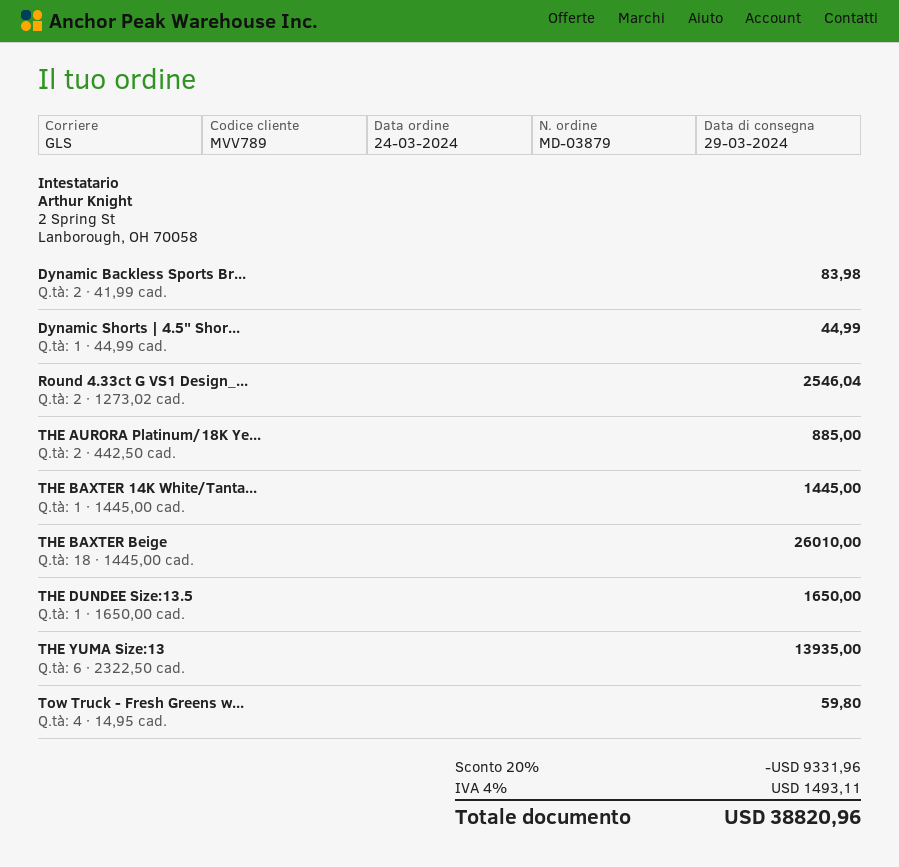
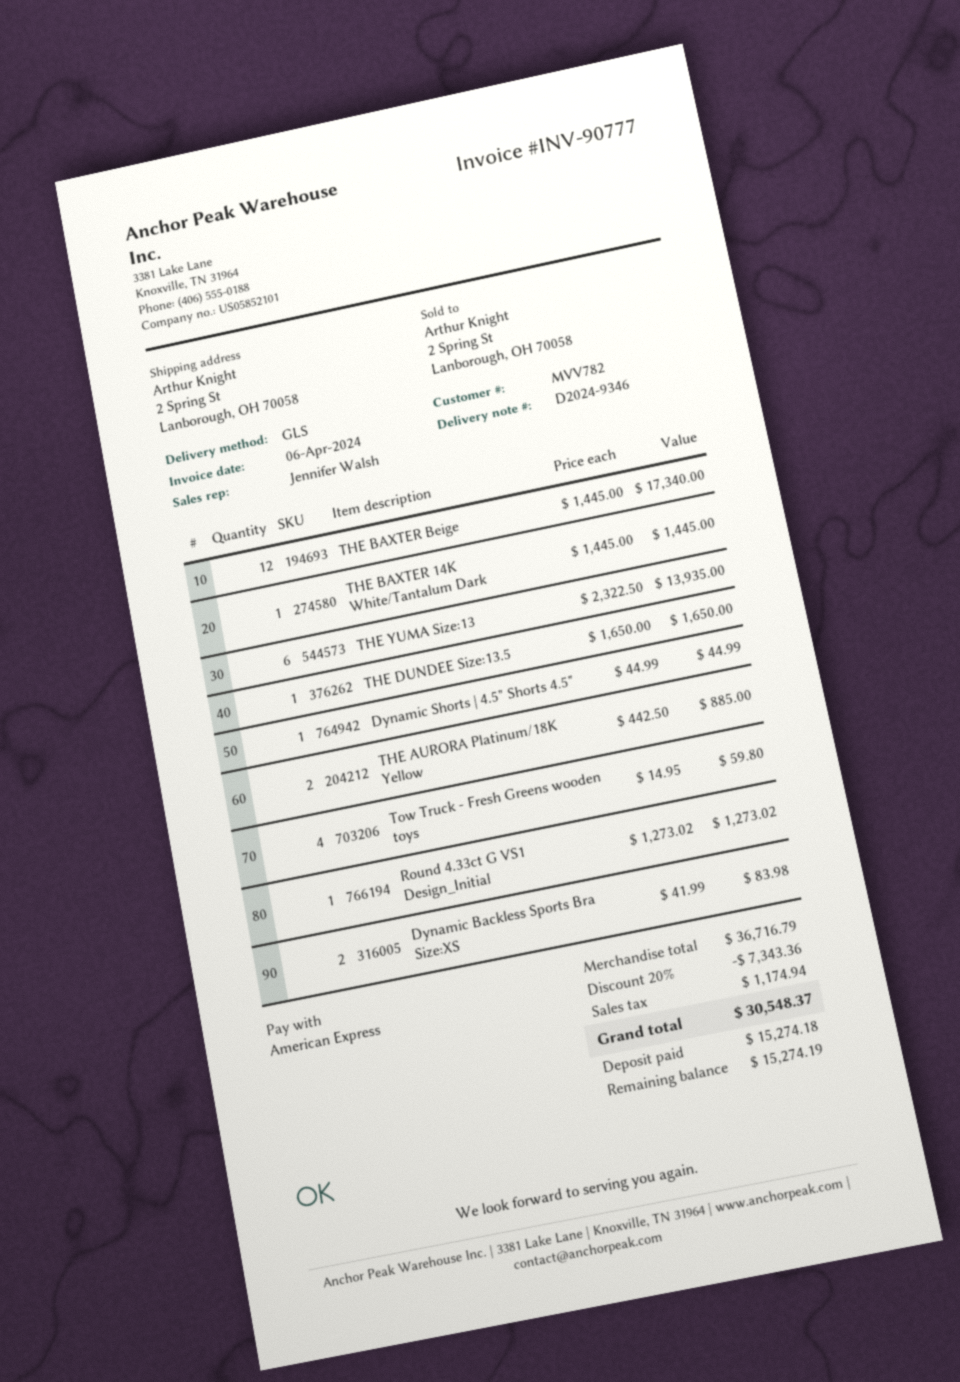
customer number: MVV789 -> MVV782
Round 4.33ct G VS1 Design_...: 2 x 1273.02 = 2546.04 -> 1 x 1273.02 = 1273.02
THE BAXTER Beige: 18 x 1445.00 = 26010.00 -> 12 x 1445.00 = 17340.00
discount: 20% = 9331.96 -> 20% = 7343.36
tax: 1493.11 -> 1174.94
total: 38820.96 -> 30548.37

